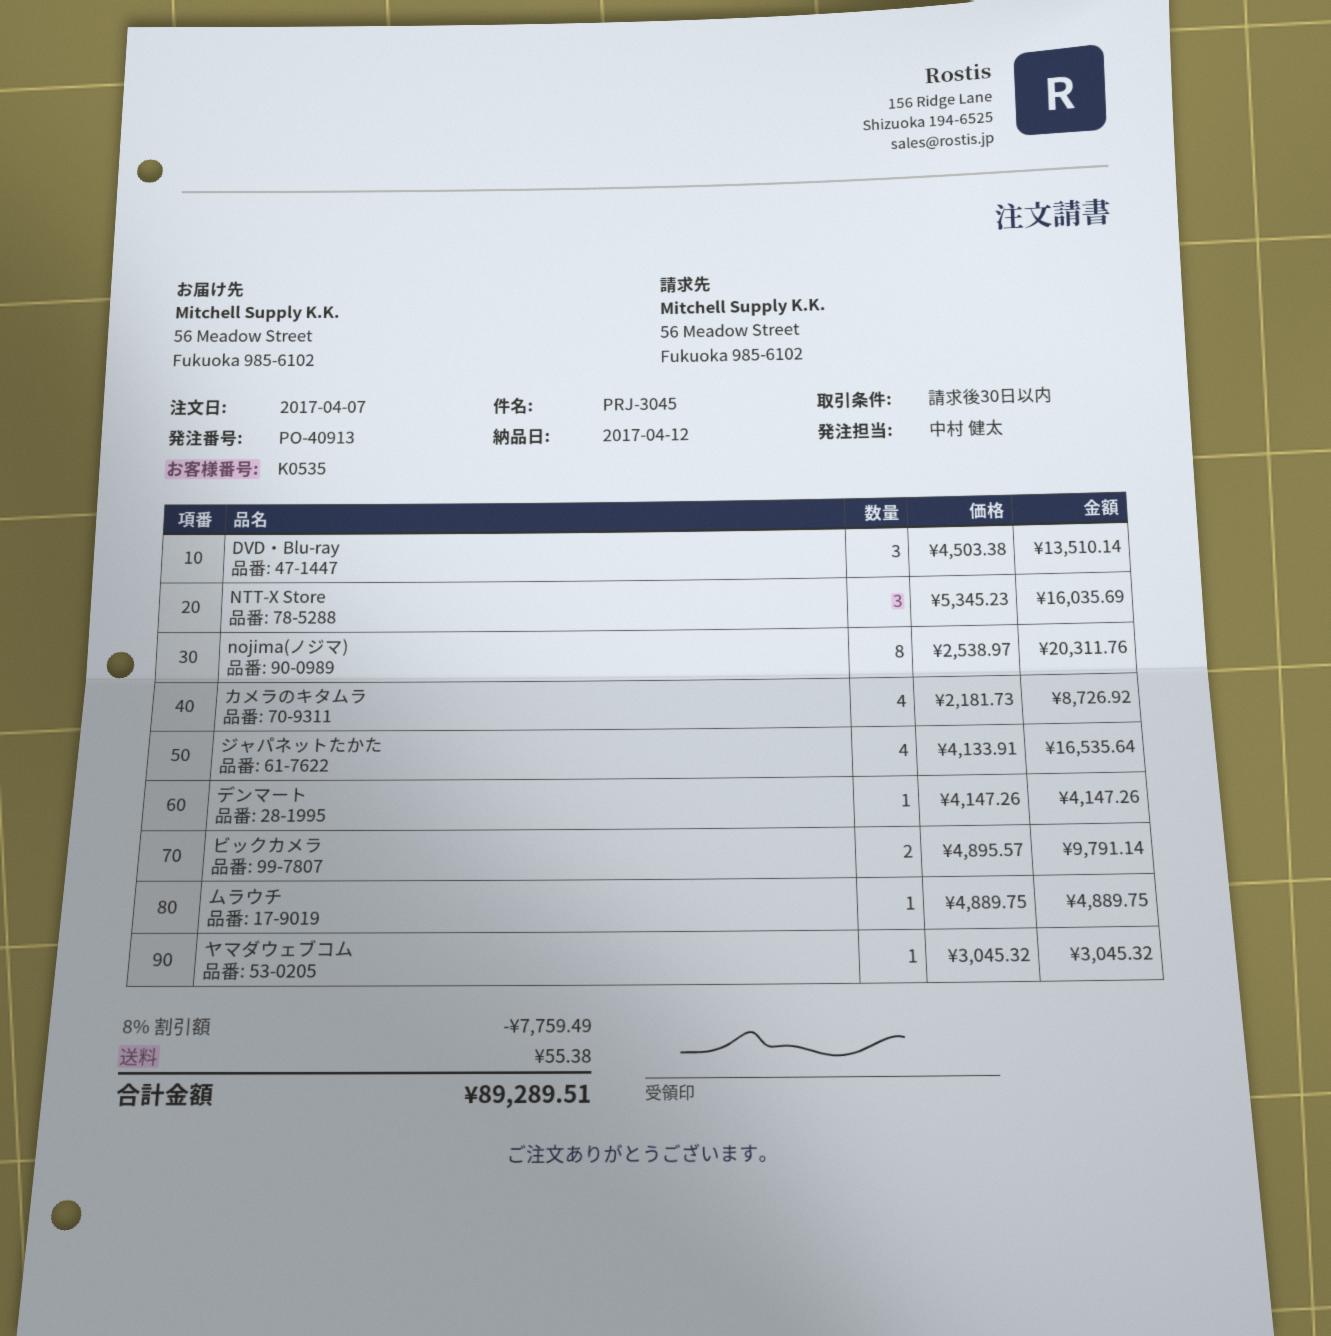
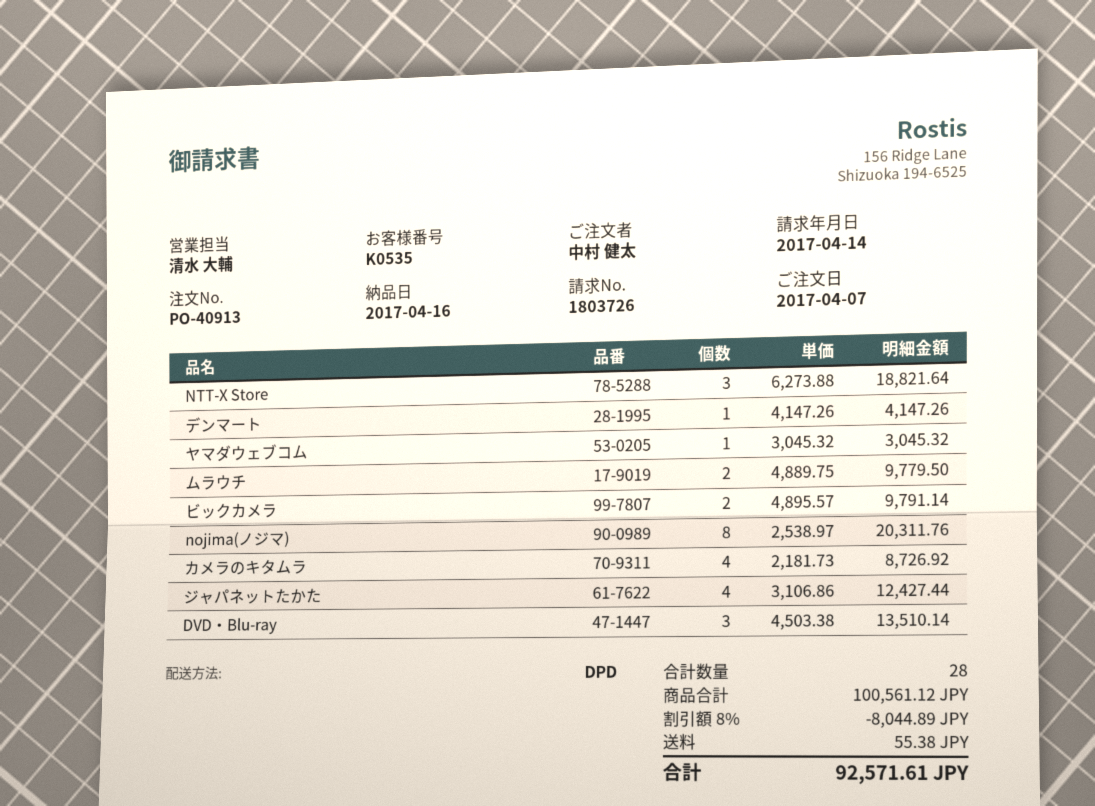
delivery date: 2017-04-12 -> 2017-04-16
NTT-X Store: 3 x 5345.23 = 16035.69 -> 3 x 6273.88 = 18821.64
ジャパネットたかた: 4 x 4133.91 = 16535.64 -> 4 x 3106.86 = 12427.44
ムラウチ: 1 x 4889.75 = 4889.75 -> 2 x 4889.75 = 9779.50
discount: 8% = 7759.49 -> 8% = 8044.89
total: 89289.51 -> 92571.61

